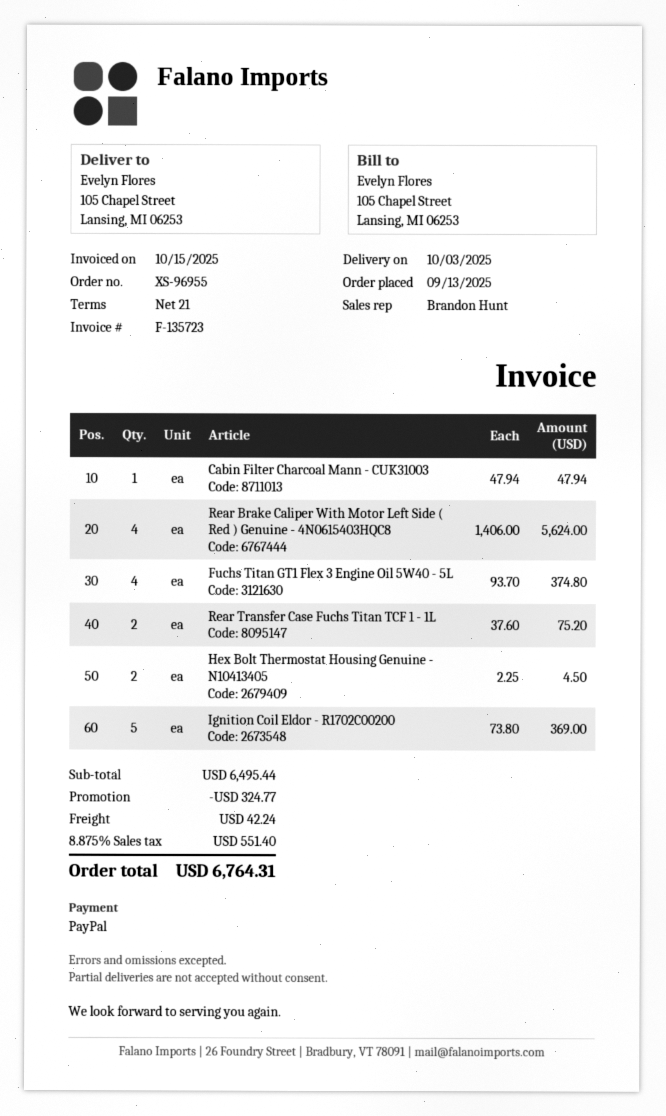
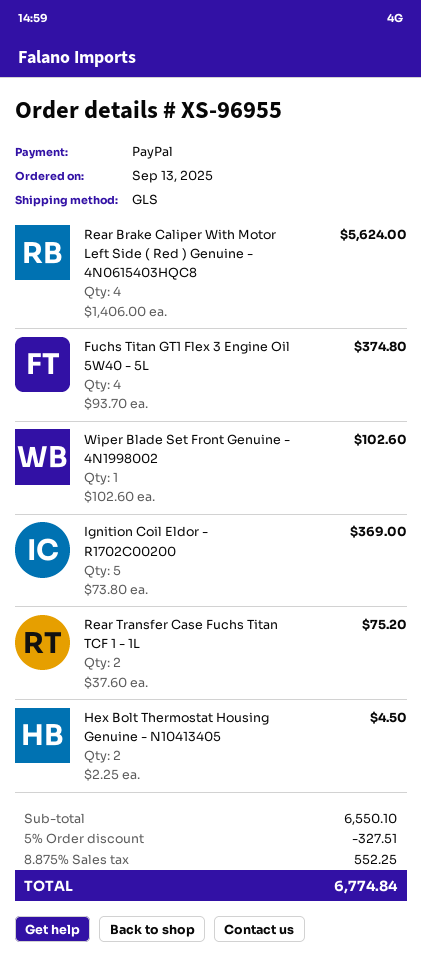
Cabin Filter Charcoal Mann - CUK31003: 1 x 47.94 = 47.94 -> none
Wiper Blade Set Front Genuine - 4N1998002: none -> 1 x 102.60 = 102.60
subtotal: 6495.44 -> 6550.10
discount: 324.77 -> 327.51
shipping: 42.24 -> none
tax: 8.875% = 551.40 -> 8.875% = 552.25
total: 6764.31 -> 6774.84

